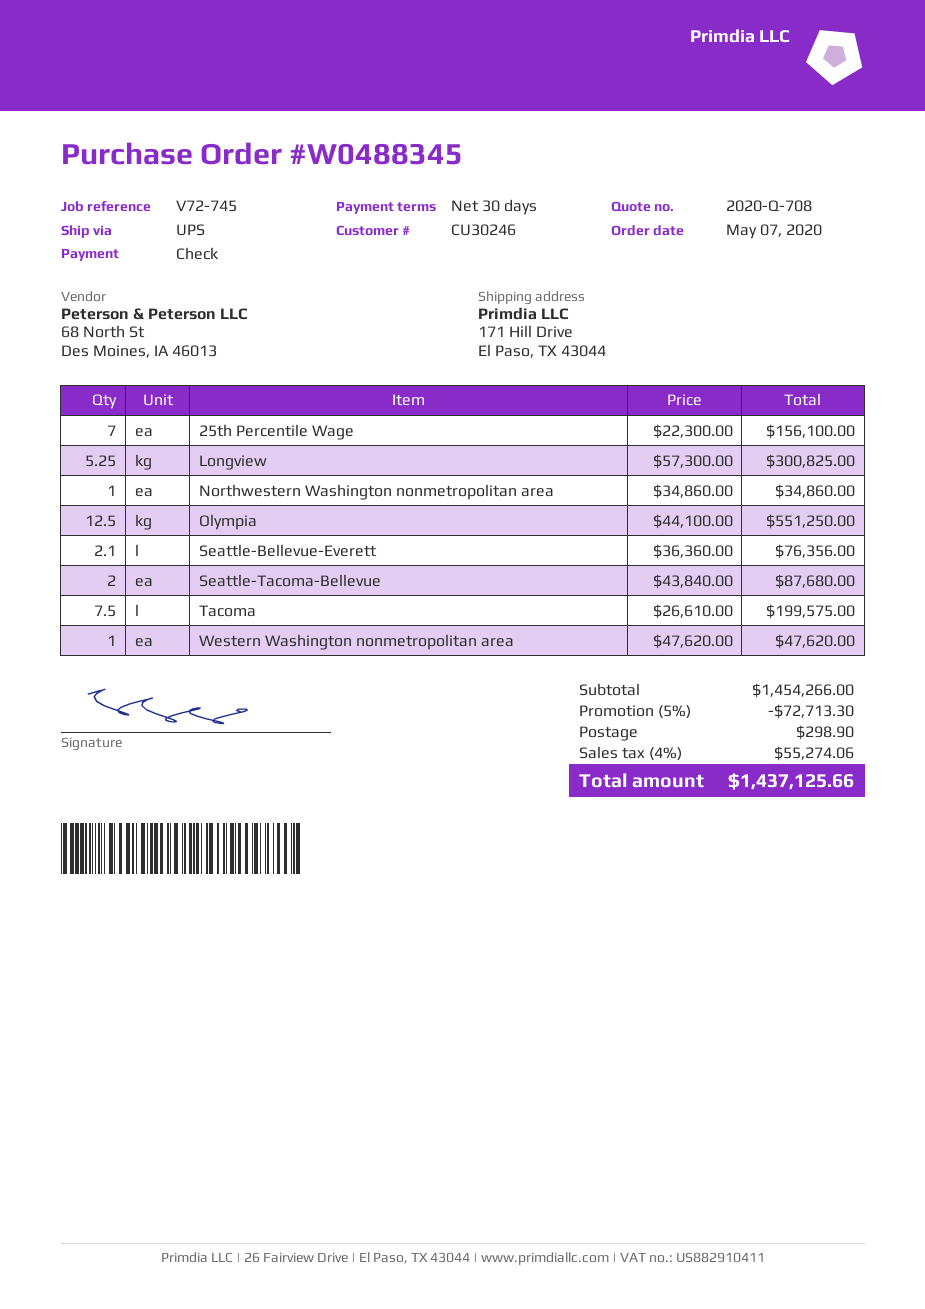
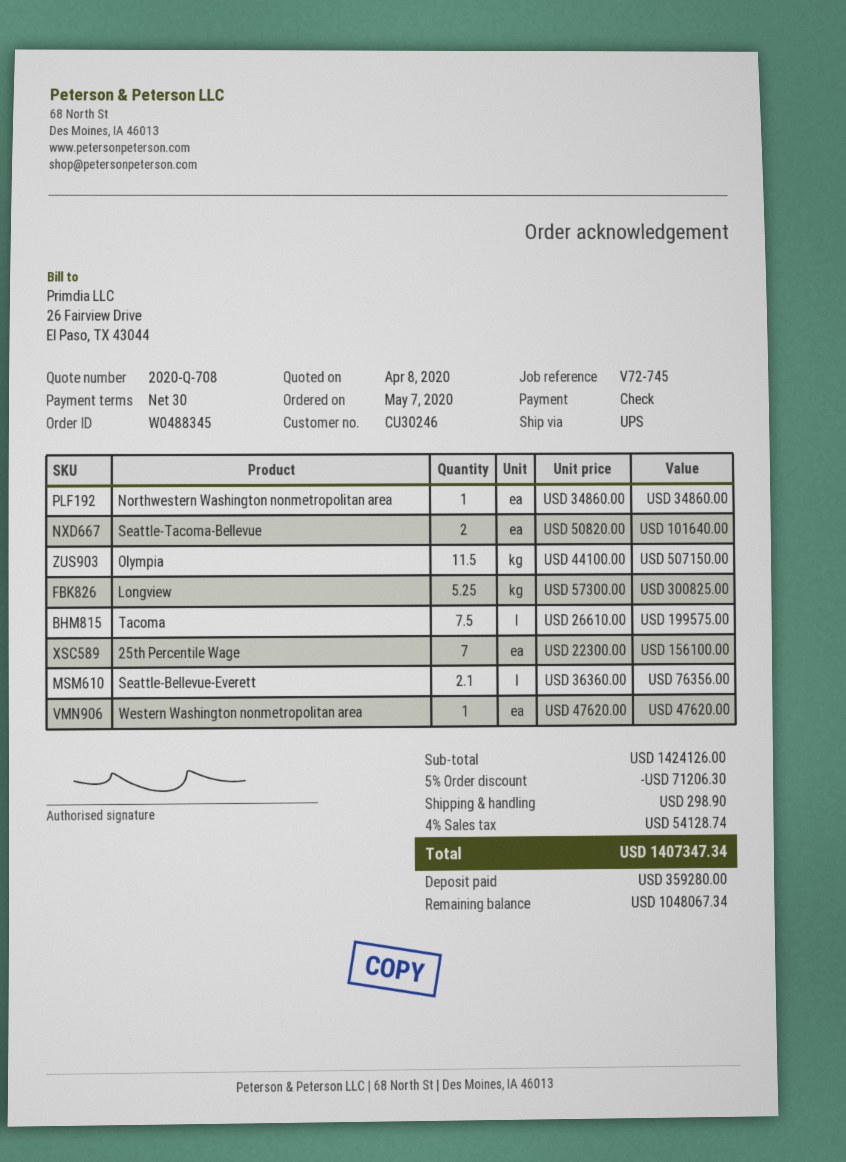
Olympia: 12.5 x 44100.00 = 551250.00 -> 11.5 x 44100.00 = 507150.00
Seattle-Tacoma-Bellevue: 2 x 43840.00 = 87680.00 -> 2 x 50820.00 = 101640.00
subtotal: 1454266.00 -> 1424126.00
discount: 5% = 72713.30 -> 5% = 71206.30
tax: 4% = 55274.06 -> 4% = 54128.74
total: 1437125.66 -> 1407347.34

